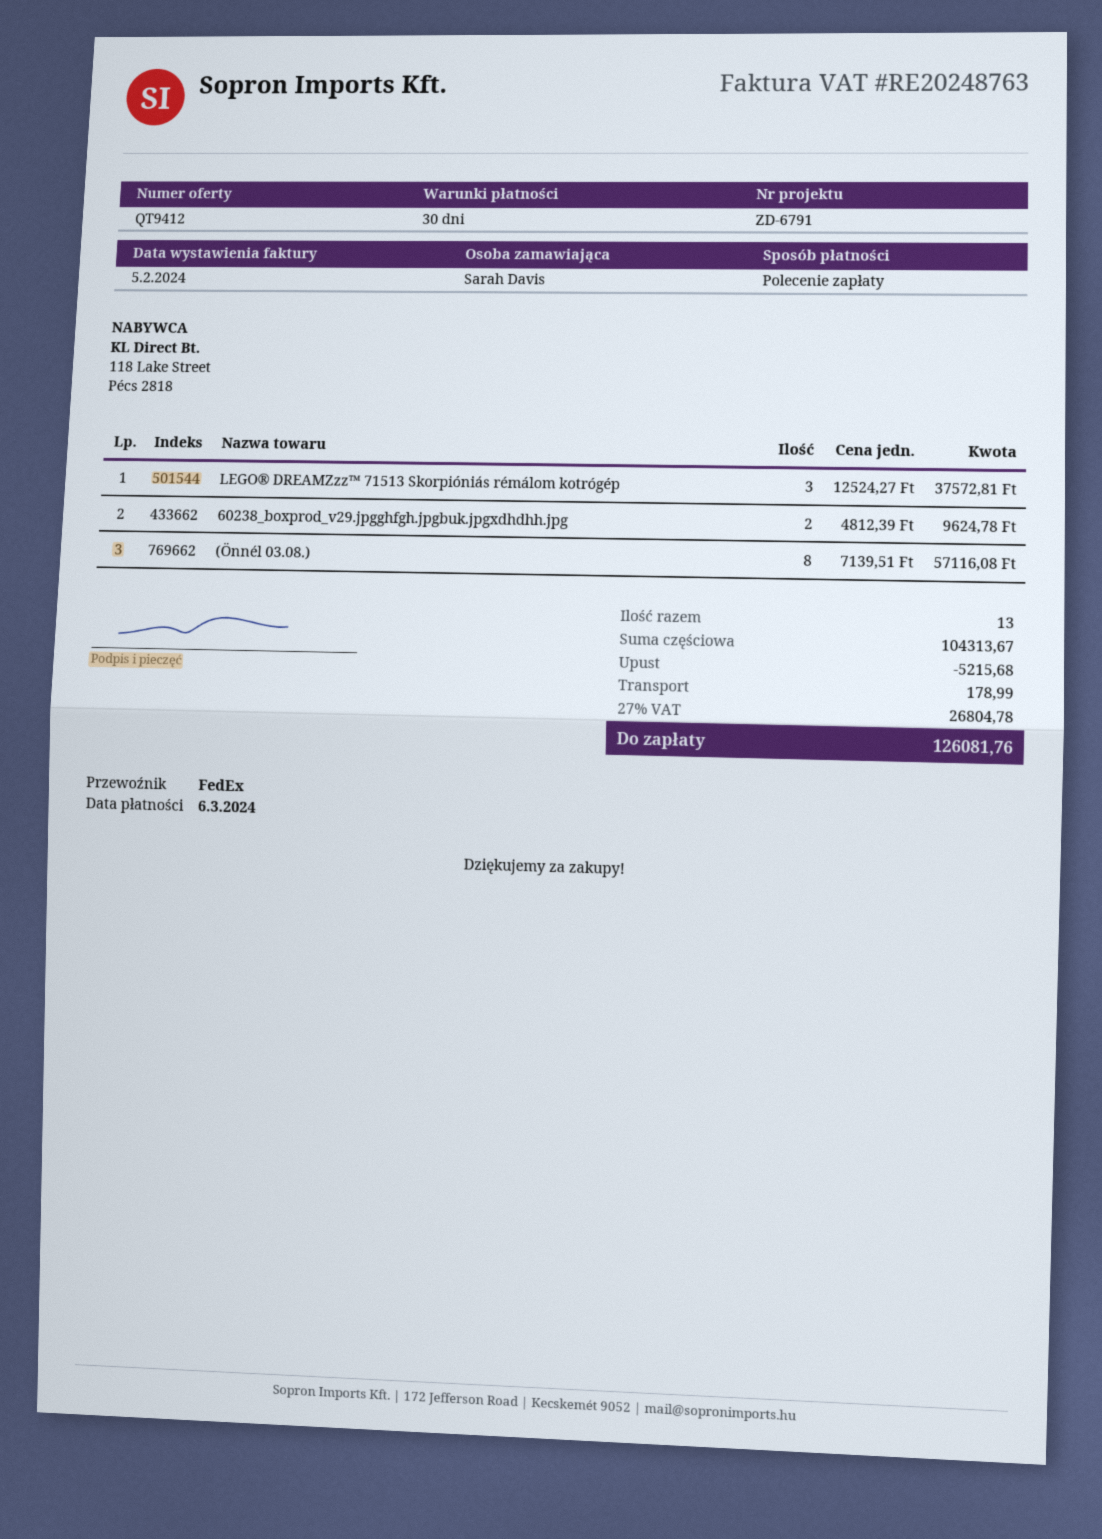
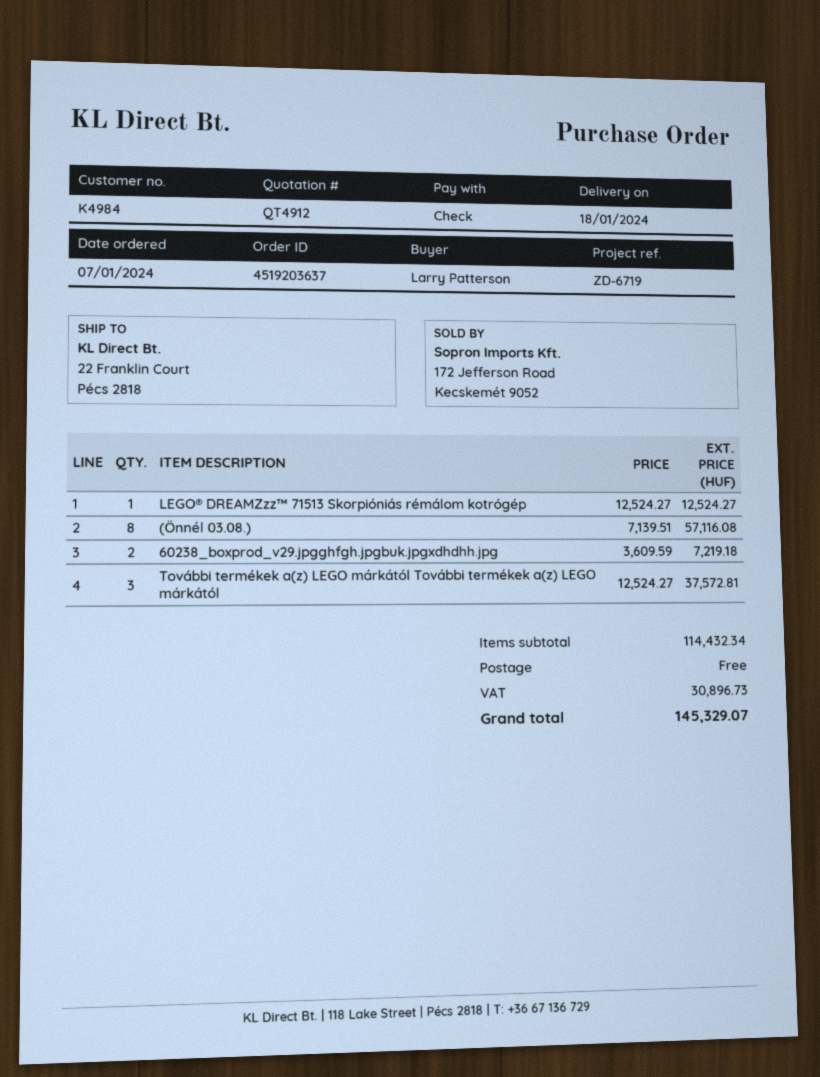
quote number: QT9412 -> QT4912
reference: ZD-6791 -> ZD-6719
ordered by: Sarah Davis -> Larry Patterson
payment method: direct debit -> cheque
LEGO® DREAMZzz™ 71513 Skorpióniás rémálom kotrógép: 3 x 12524.27 = 37572.81 -> 1 x 12524.27 = 12524.27
60238_boxprod_v29.jpgghfgh.jpgbuk.jpgxdhdhh.jpg: 2 x 4812.39 = 9624.78 -> 2 x 3609.59 = 7219.18
További termékek a(z) LEGO márkától További termékek a(z) LEGO márkától: none -> 3 x 12524.27 = 37572.81
subtotal: 104313.67 -> 114432.34
discount: 5215.68 -> none
shipping: 178.99 -> 0.00
tax: 26804.78 -> 30896.73
total: 126081.76 -> 145329.07

